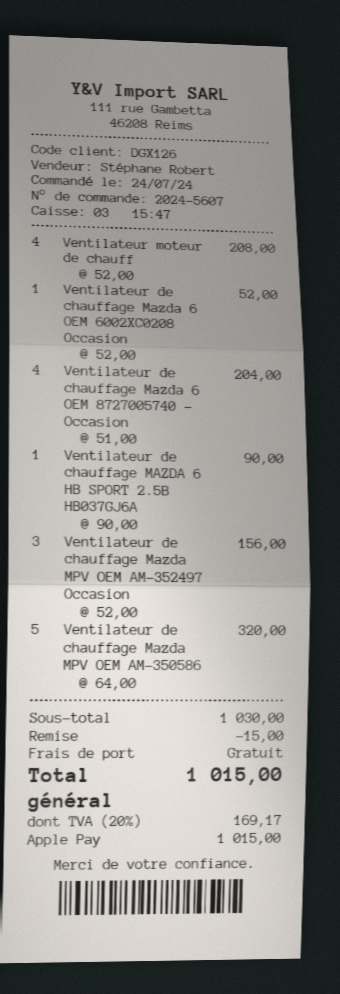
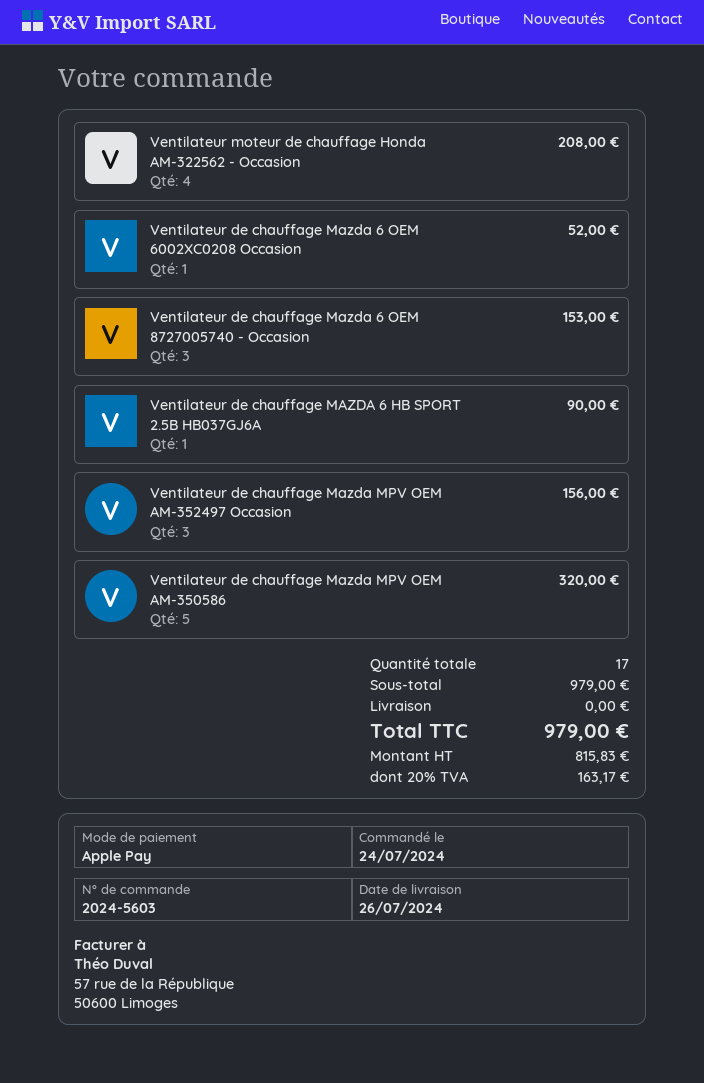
order number: 2024-5607 -> 2024-5603
Ventilateur de chauffage Mazda 6 OEM 8727005740 - Occasion: 4 for 204.00 -> 3 for 153.00
subtotal: 1030.00 -> 979.00
discount: 15.00 -> none
tax: 20% = 169.17 -> 20% = 163.17
total: 1015.00 -> 979.00

